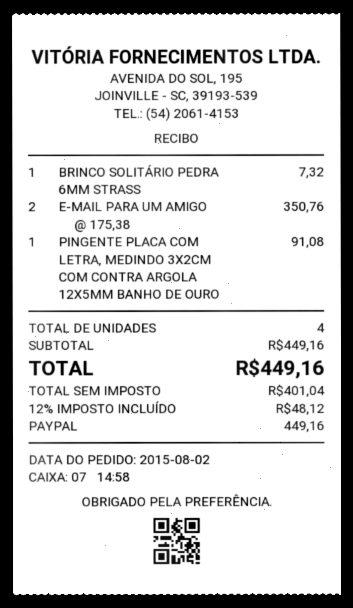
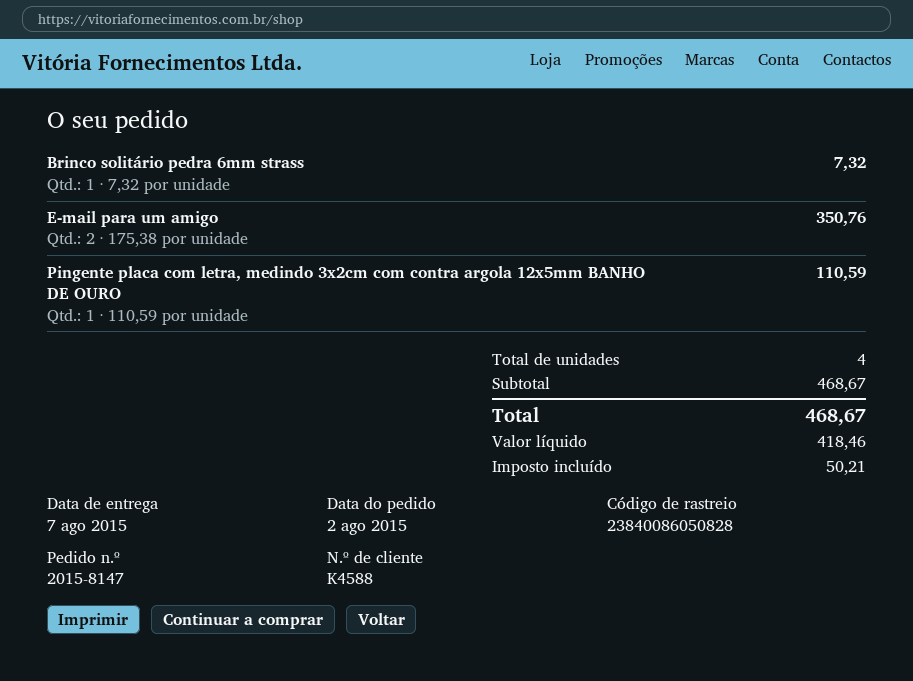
PINGENTE PLACA COM LETRA, MEDINDO 3X2CM COM CONTRA ARGOLA 12X5MM BANHO DE OURO: 1 x 91.08 = 91.08 -> 1 x 110.59 = 110.59
subtotal: 449.16 -> 468.67
net: 401.04 -> 418.46
tax: 48.12 -> 50.21
total: 449.16 -> 468.67

